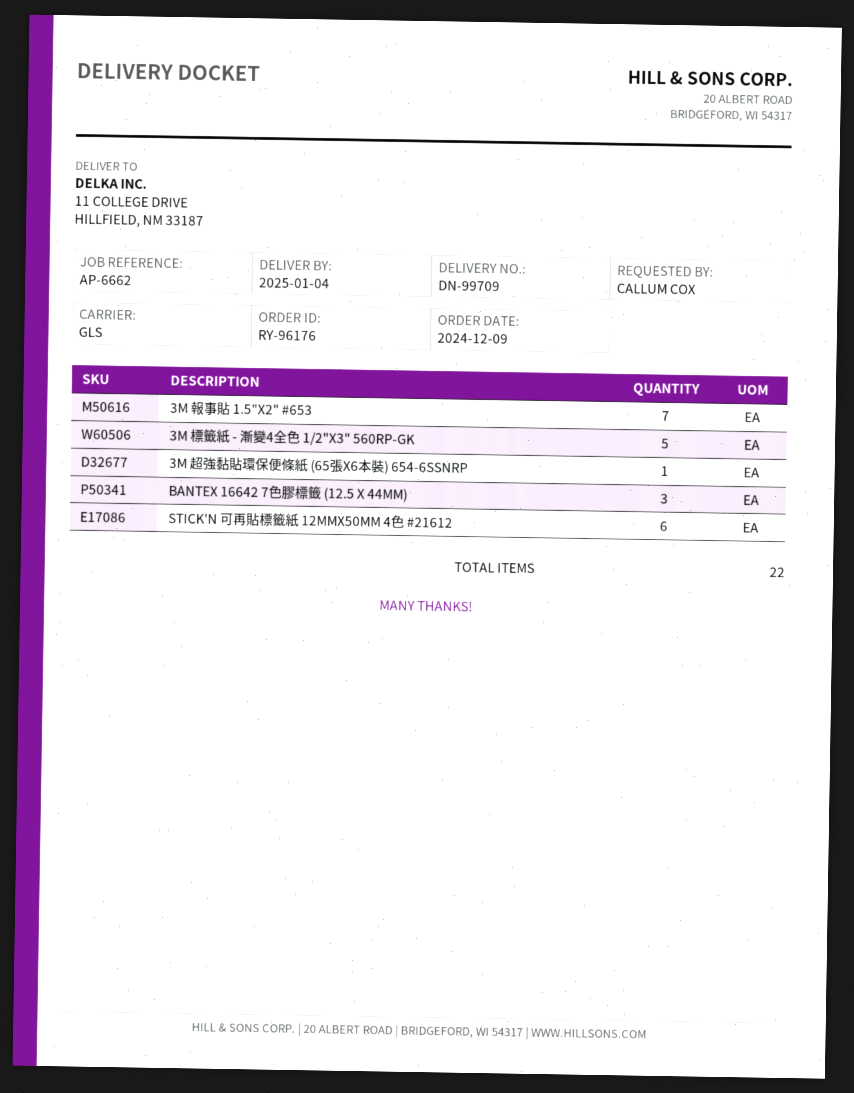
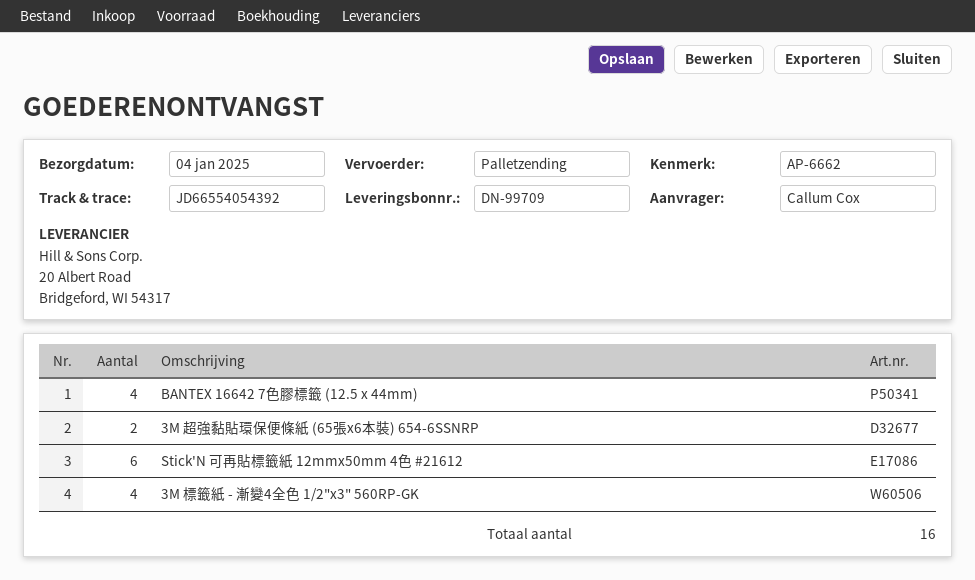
shipping method: GLS -> pallet freight
3M 報事貼 1.5"X2" #653: 7 -> none
3M 標籤紙 - 漸變4全色 1/2"X3" 560RP-GK: 5 -> 4
3M 超強黏貼環保便條紙 (65張X6本裝) 654-6SSNRP: 1 -> 2
BANTEX 16642 7色膠標籤 (12.5 X 44MM): 3 -> 4
total quantity: 22 -> 16

